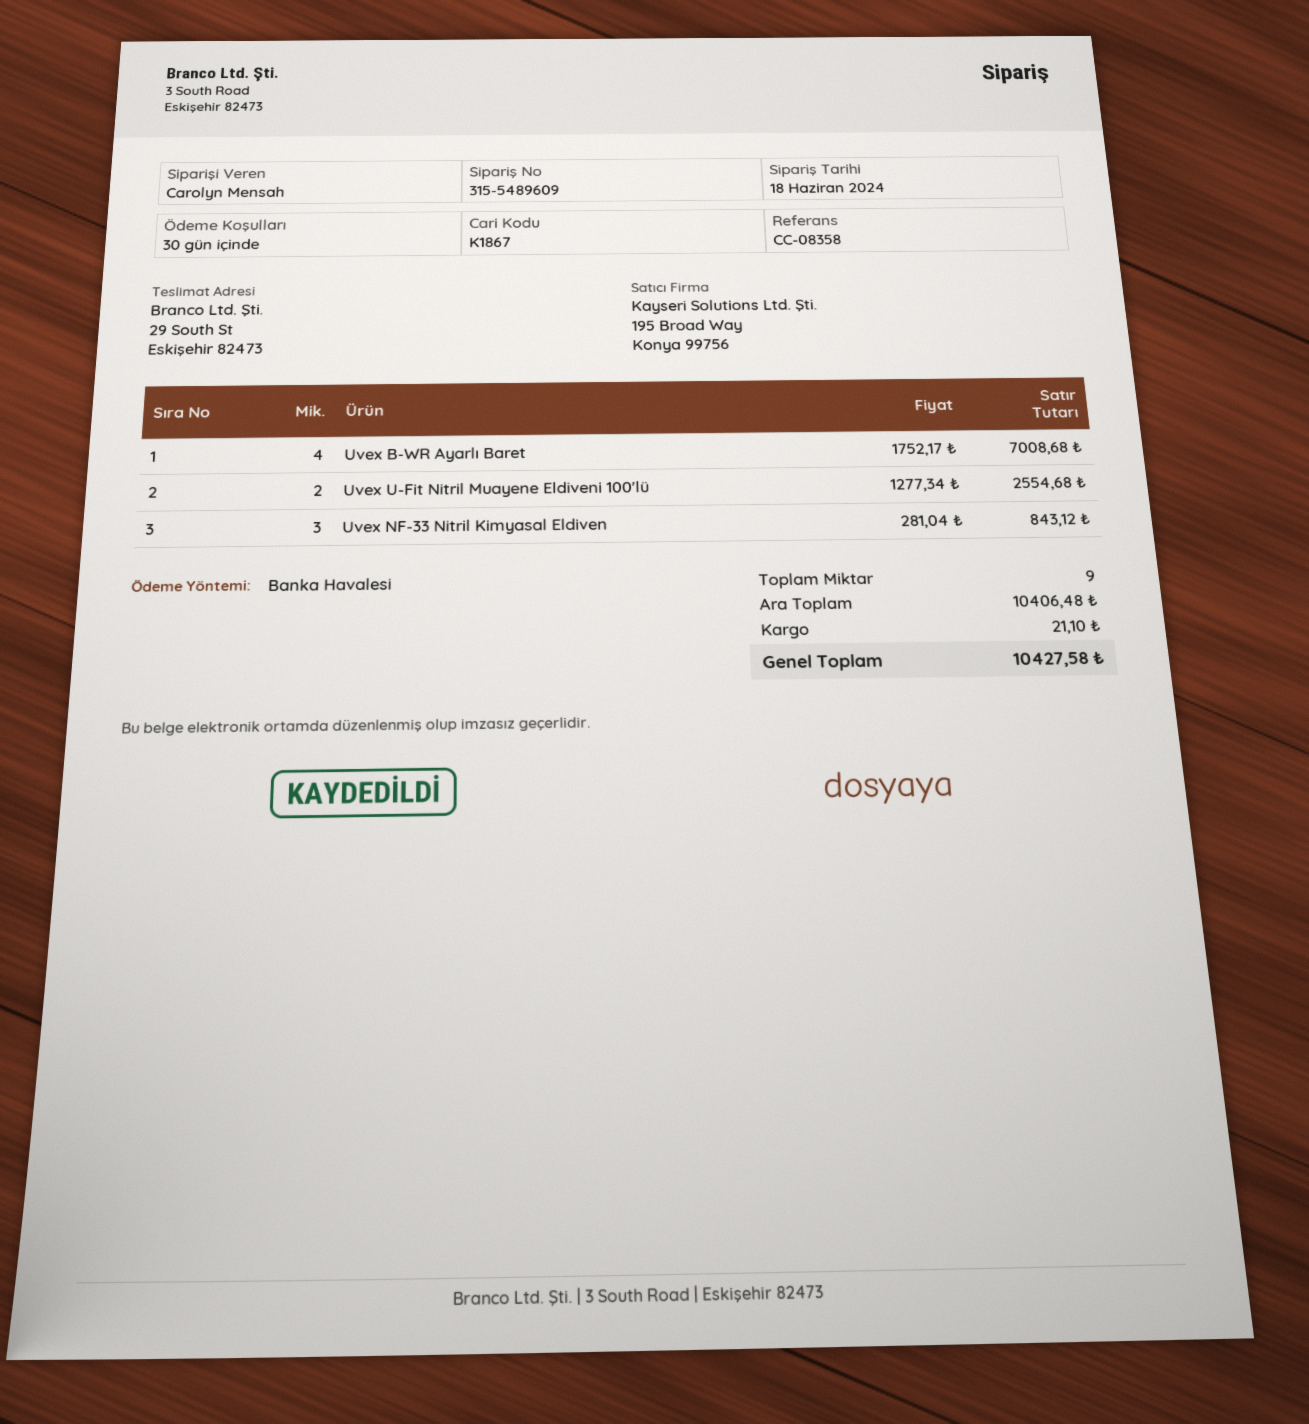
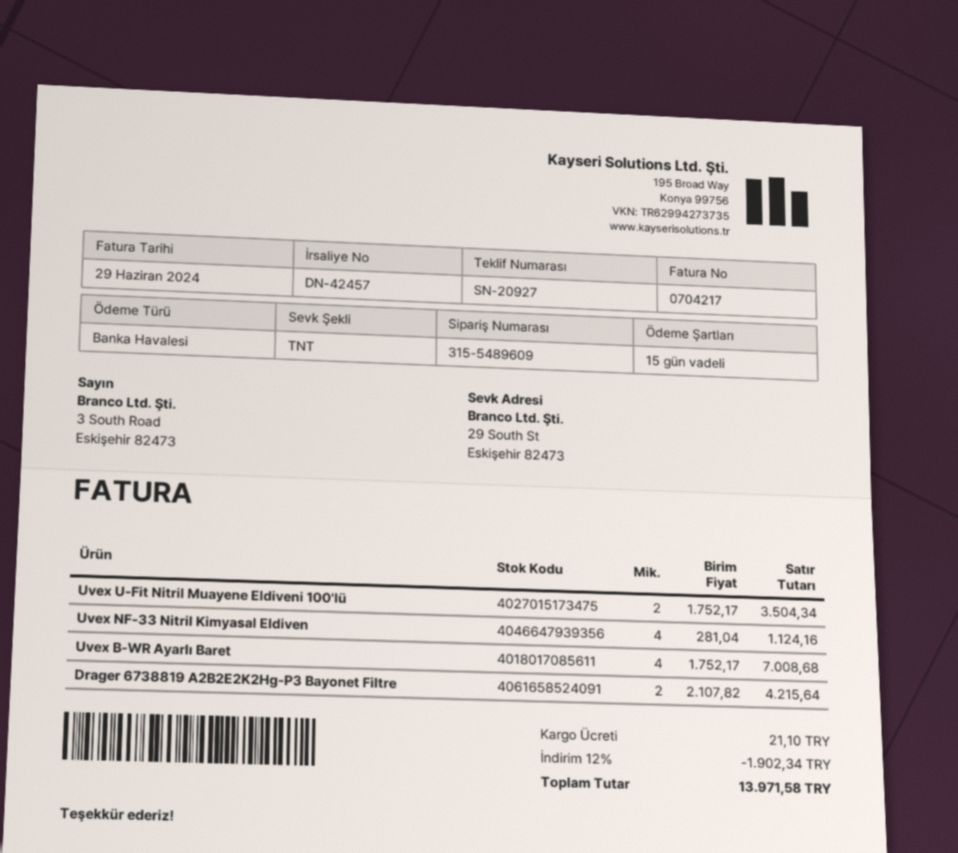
payment terms: 30 days -> 15 days
Uvex U-Fit Nitril Muayene Eldiveni 100'lü: 2 x 1277.34 = 2554.68 -> 2 x 1752.17 = 3504.34
Uvex NF-33 Nitril Kimyasal Eldiven: 3 x 281.04 = 843.12 -> 4 x 281.04 = 1124.16
Drager 6738819 A2B2E2K2Hg-P3 Bayonet Filtre: none -> 2 x 2107.82 = 4215.64
discount: none -> 12% = 1902.34
total: 10427.58 -> 13971.58

